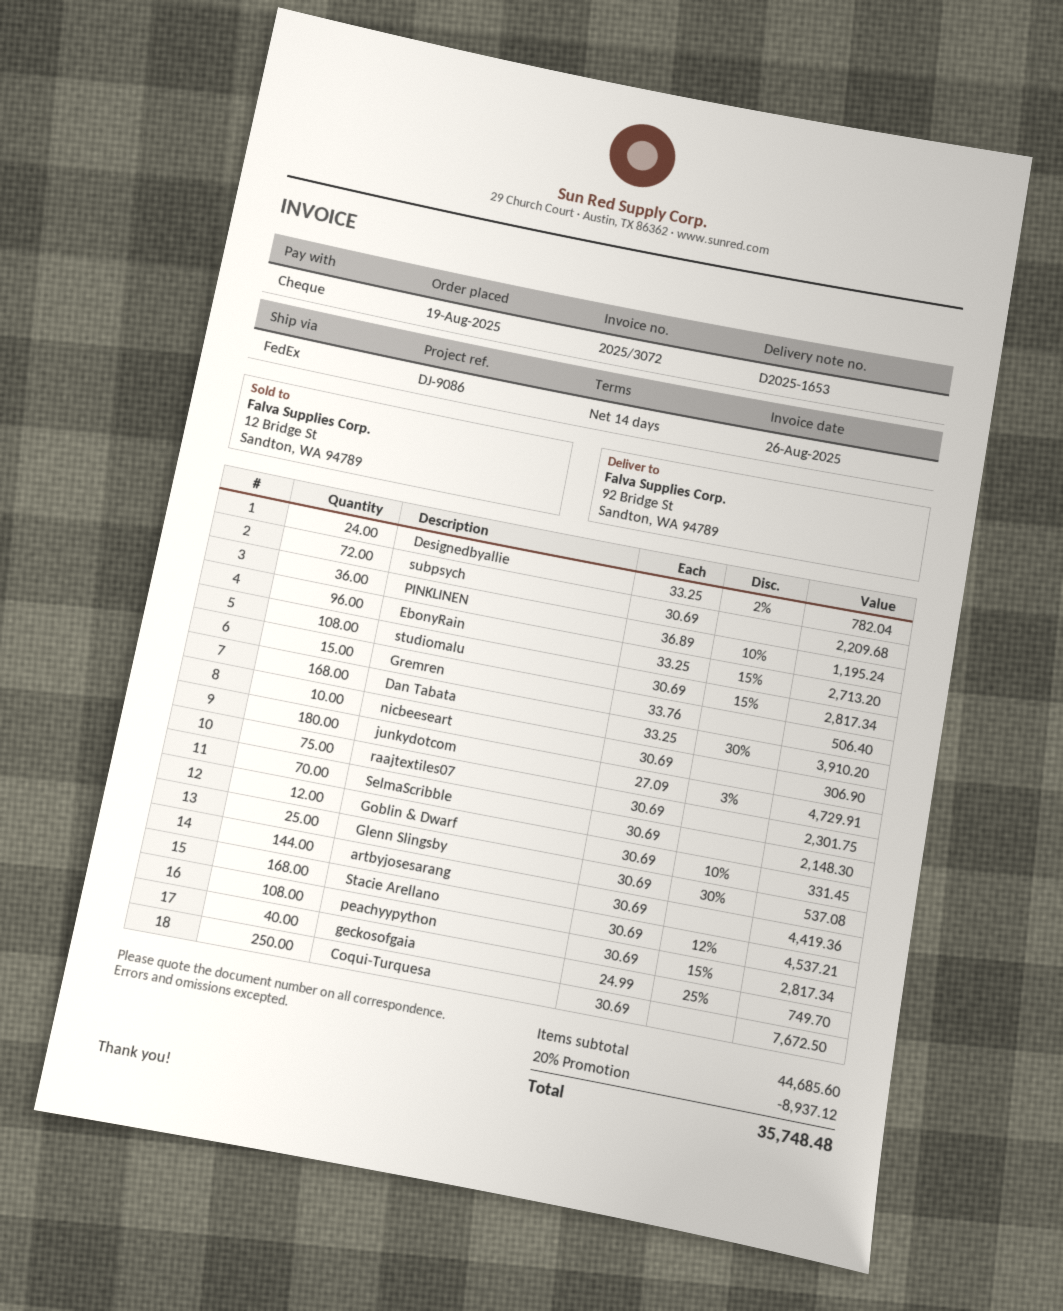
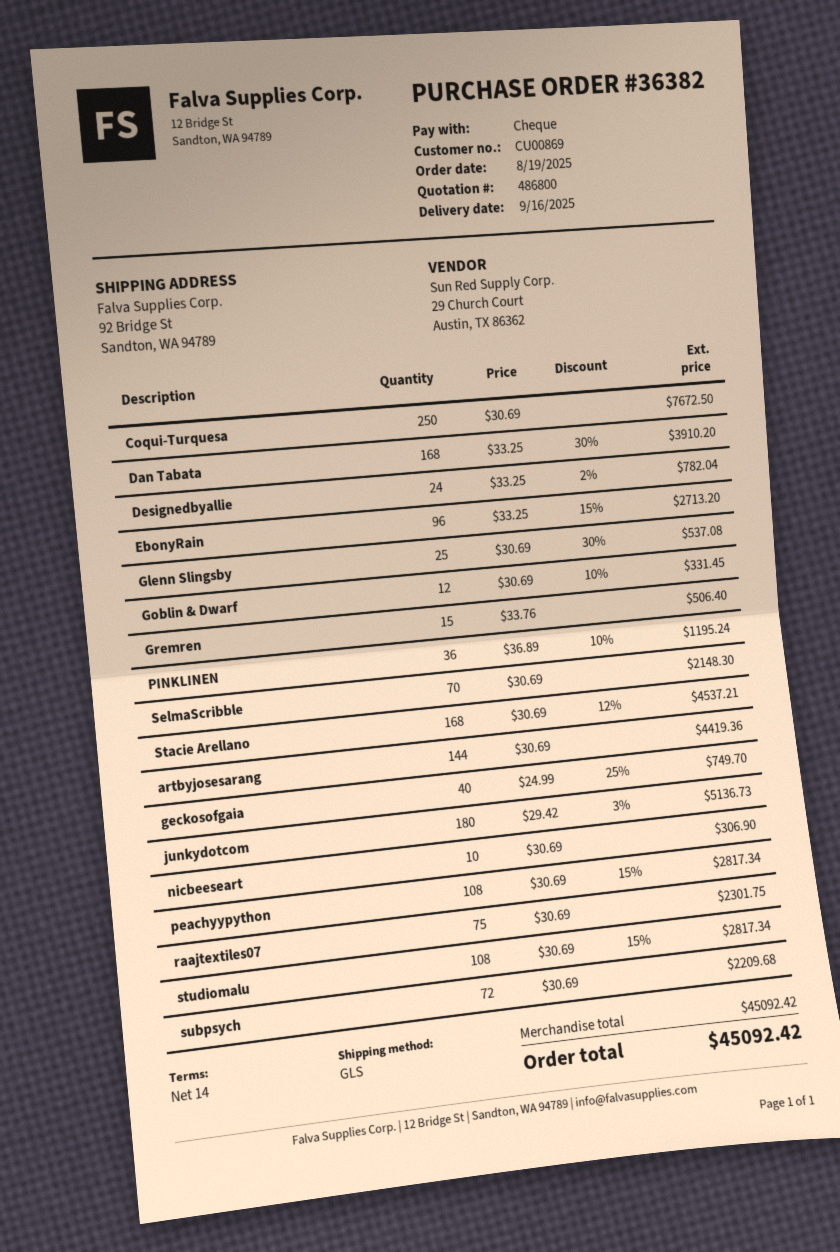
shipping method: FedEx -> GLS
junkydotcom: 180 x 27.09 - 3% = 4729.91 -> 180 x 29.42 - 3% = 5136.73
subtotal: 44685.60 -> 45092.42
discount: 20% = 8937.12 -> none
total: 35748.48 -> 45092.42

